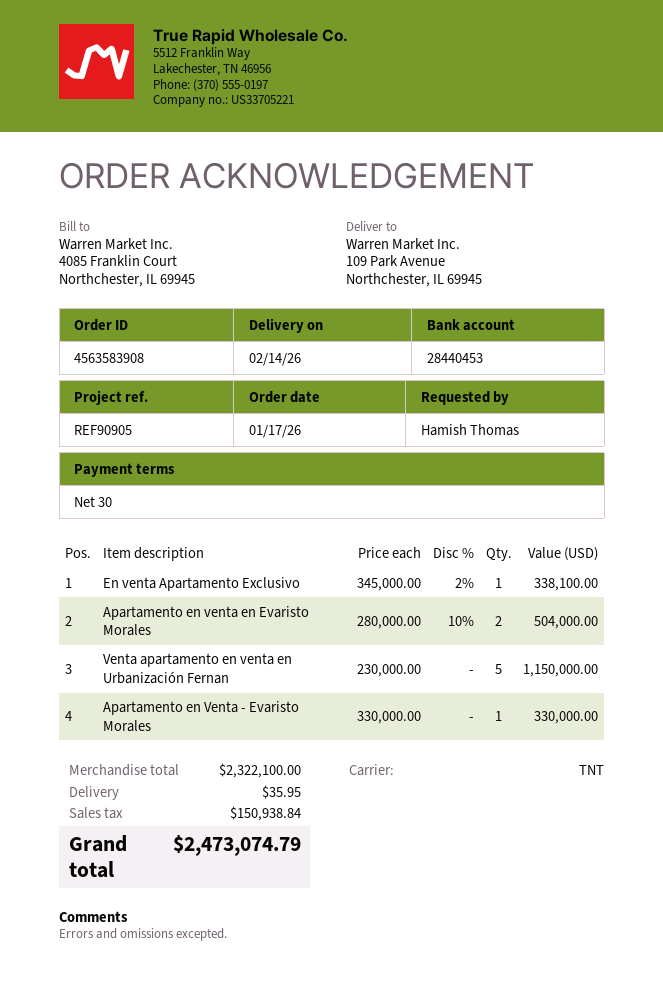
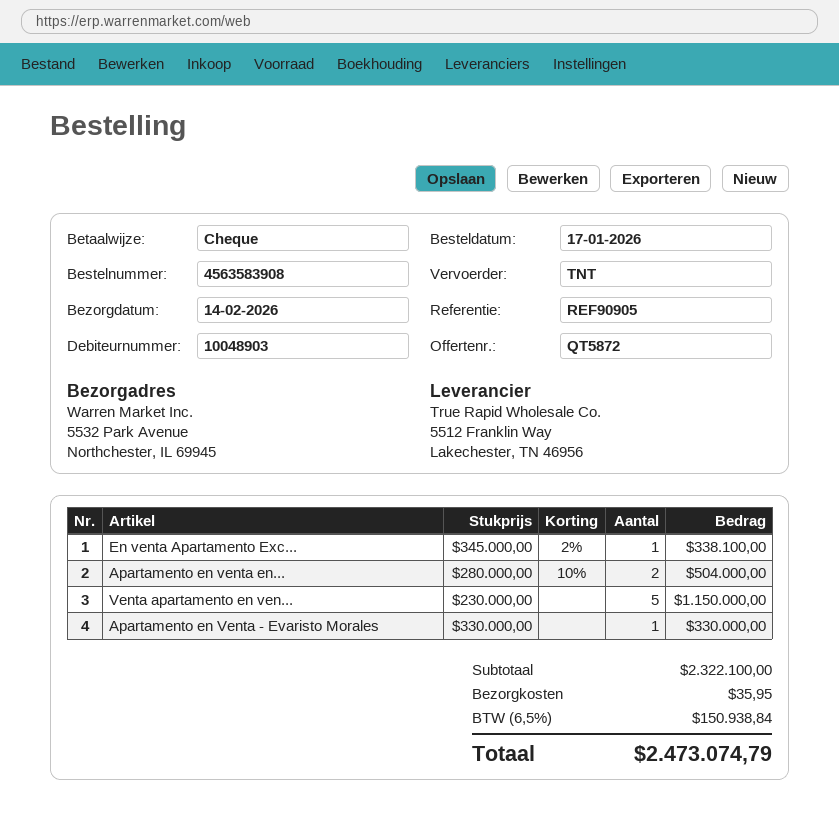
ship to: 109 Park Avenue, Northchester, IL 69945 -> 5532 Park Avenue, Northchester, IL 69945

